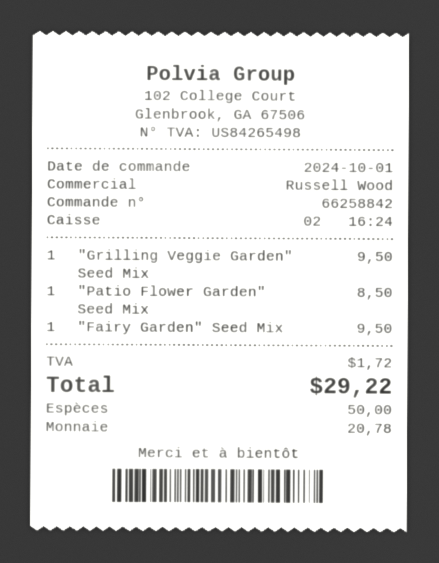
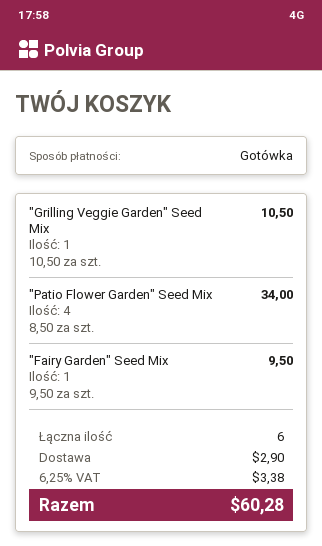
"Grilling Veggie Garden" Seed Mix: 1 x 9.50 = 9.50 -> 1 x 10.50 = 10.50
"Patio Flower Garden" Seed Mix: 1 x 8.50 = 8.50 -> 4 x 8.50 = 34.00
shipping: none -> 2.90
tax: 1.72 -> 3.38
total: 29.22 -> 60.28

